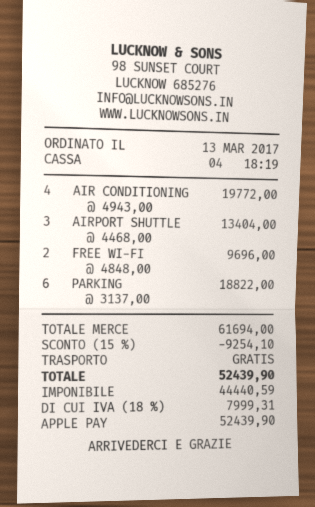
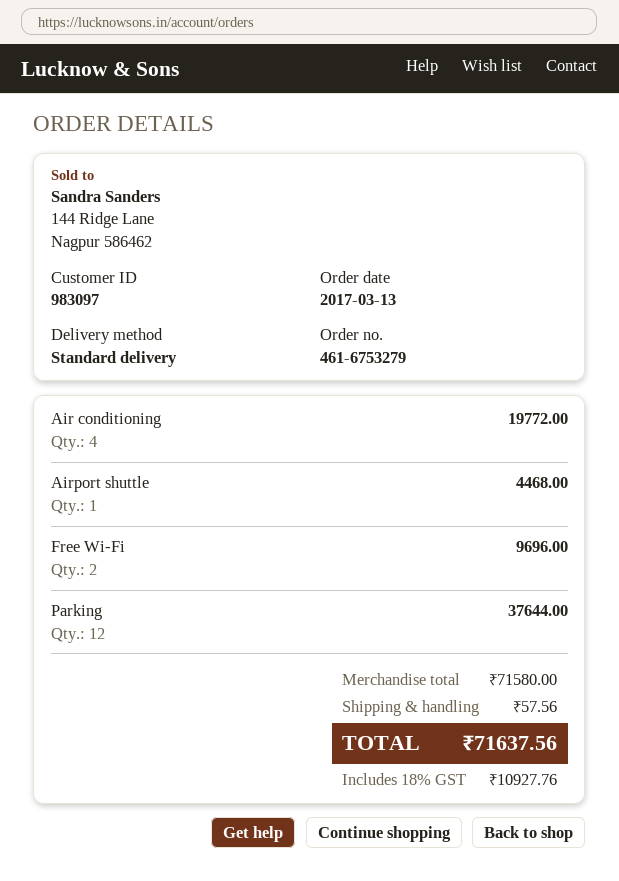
AIRPORT SHUTTLE: 3 for 13404.00 -> 1 for 4468.00
PARKING: 6 for 18822.00 -> 12 for 37644.00
subtotal: 61694.00 -> 71580.00
discount: 15% = 9254.10 -> none
shipping: 0.00 -> 57.56
tax: 18% = 7999.31 -> 18% = 10927.76
total: 52439.90 -> 71637.56

